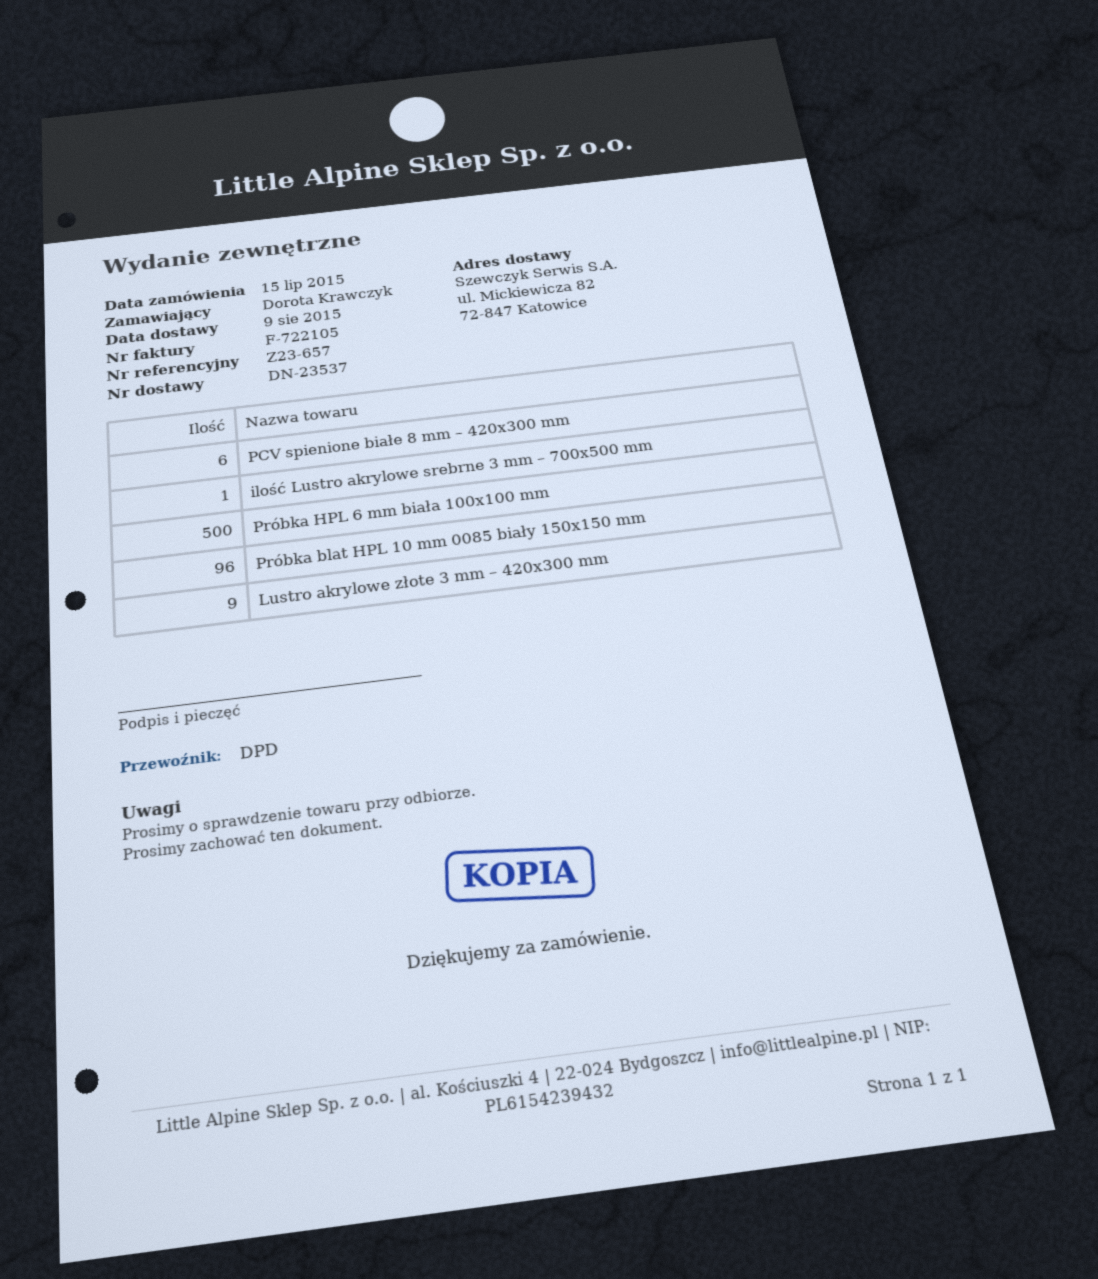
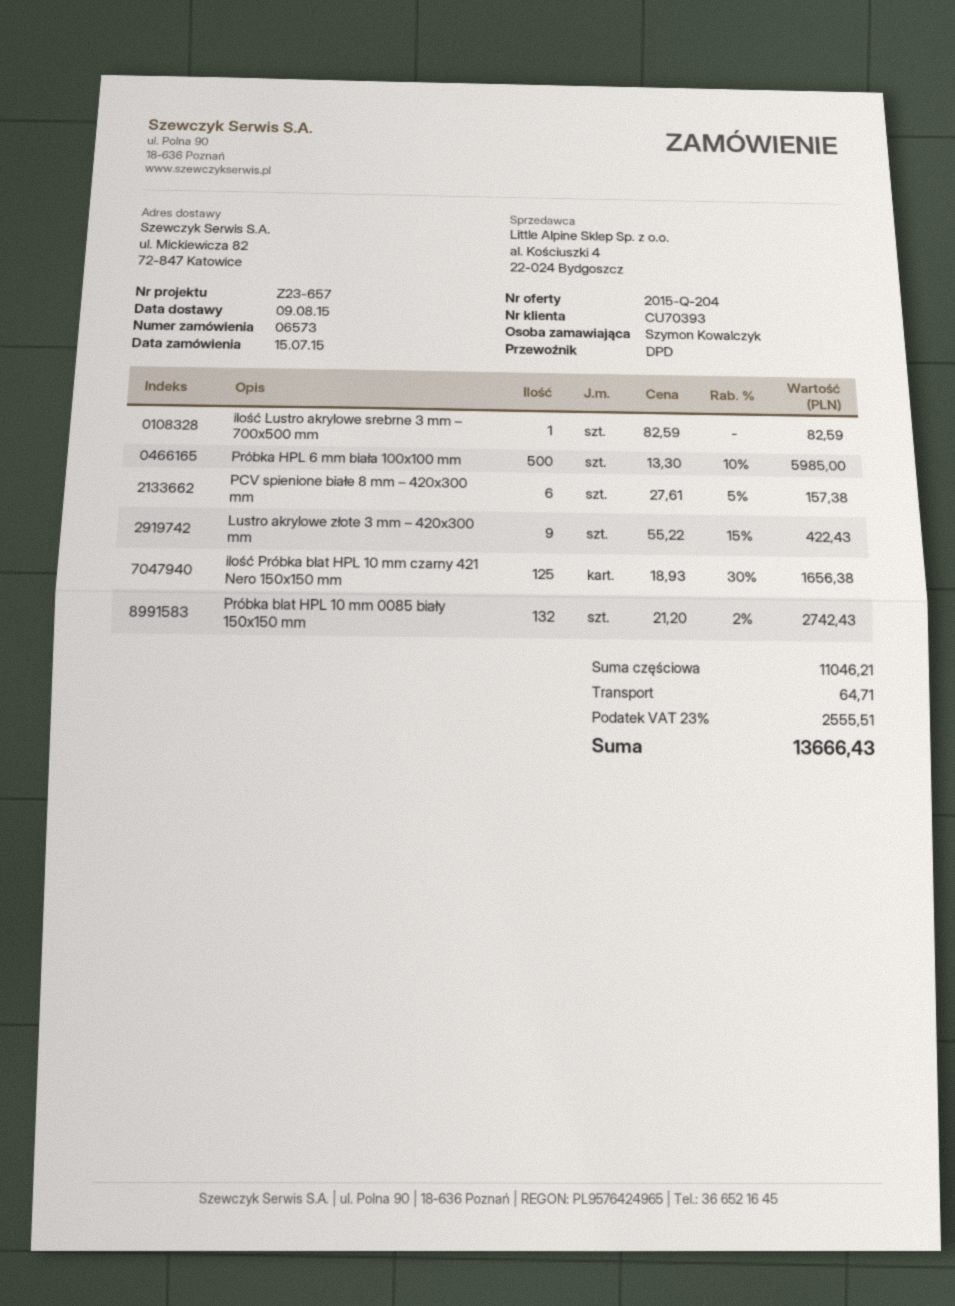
ordered by: Dorota Krawczyk -> Szymon Kowalczyk
Próbka blat HPL 10 mm 0085 biały 150x150 mm: 96 -> 132
ilość Próbka blat HPL 10 mm czarny 421 Nero 150x150 mm: none -> 125

